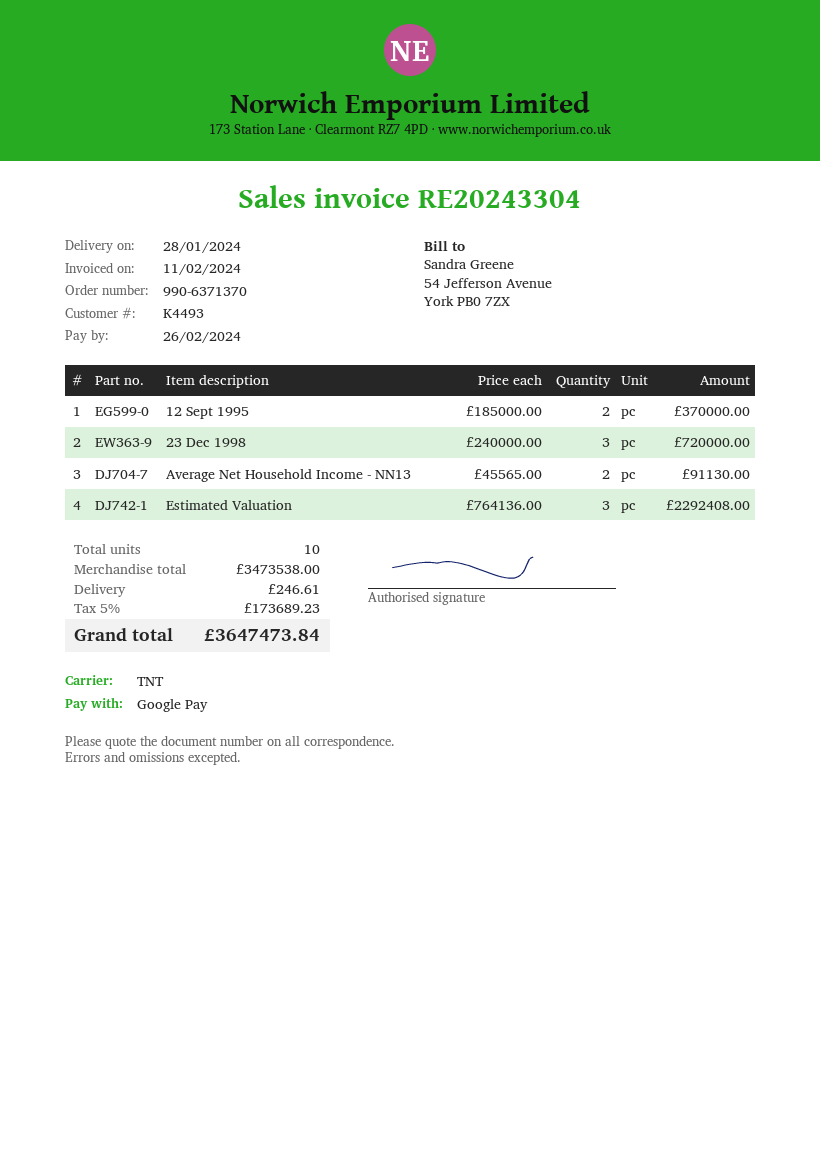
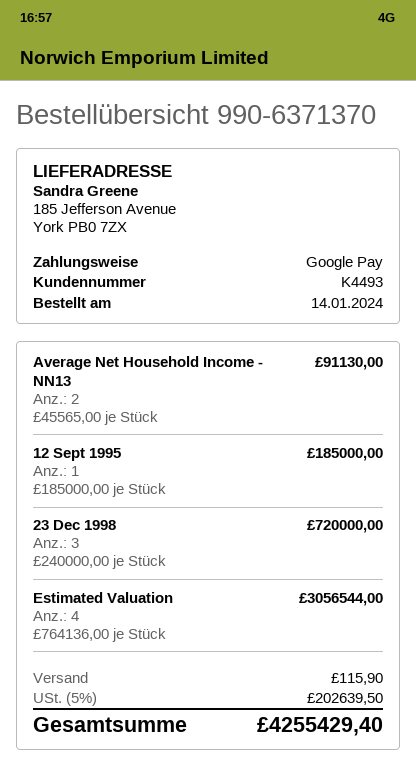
12 Sept 1995: 2 x 185000.00 = 370000.00 -> 1 x 185000.00 = 185000.00
Estimated Valuation: 3 x 764136.00 = 2292408.00 -> 4 x 764136.00 = 3056544.00
shipping: 246.61 -> 115.90
tax: 5% = 173689.23 -> 5% = 202639.50
total: 3647473.84 -> 4255429.40

